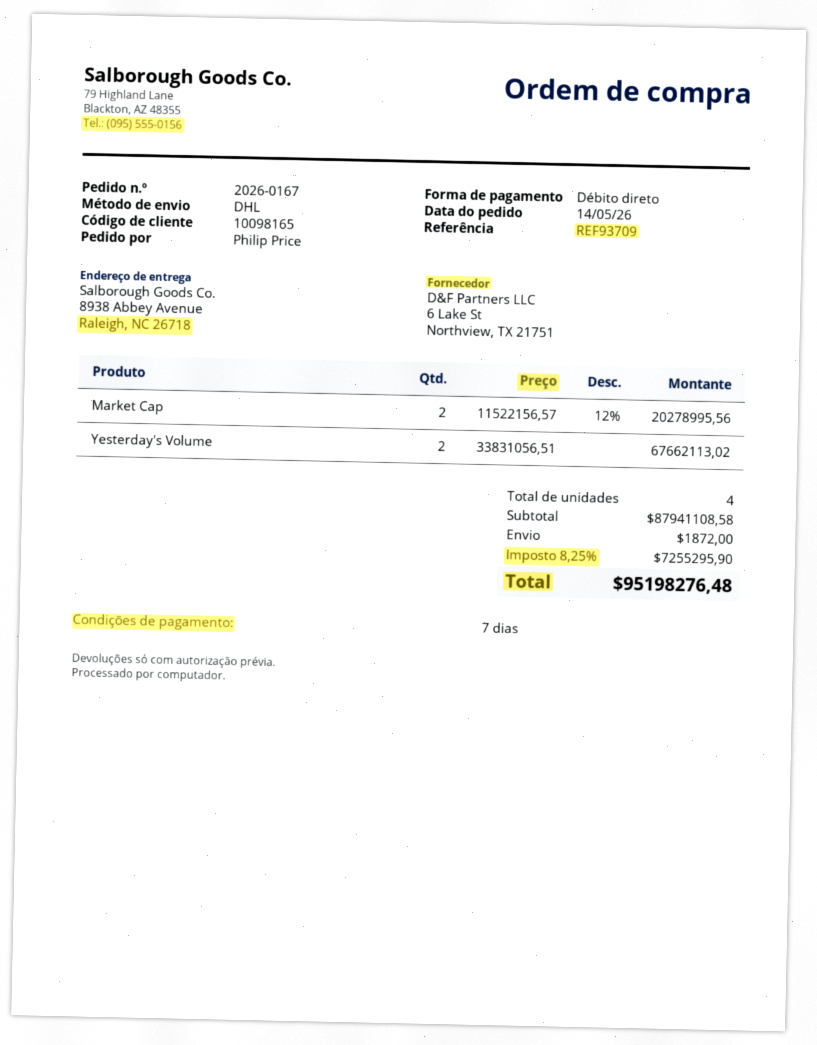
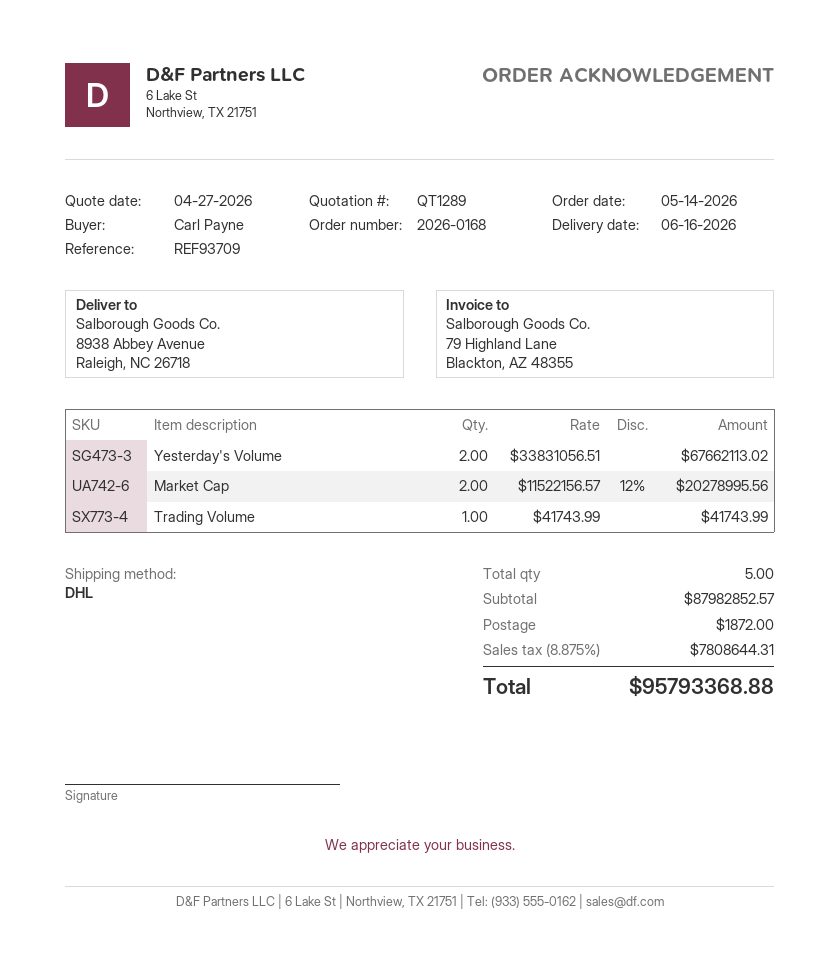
order number: 2026-0167 -> 2026-0168
ordered by: Philip Price -> Carl Payne
Trading Volume: none -> 1 x 41743.99 = 41743.99
total quantity: 4 -> 5
subtotal: 87941108.58 -> 87982852.57
tax: 8.25% = 7255295.90 -> 8.875% = 7808644.31
total: 95198276.48 -> 95793368.88

